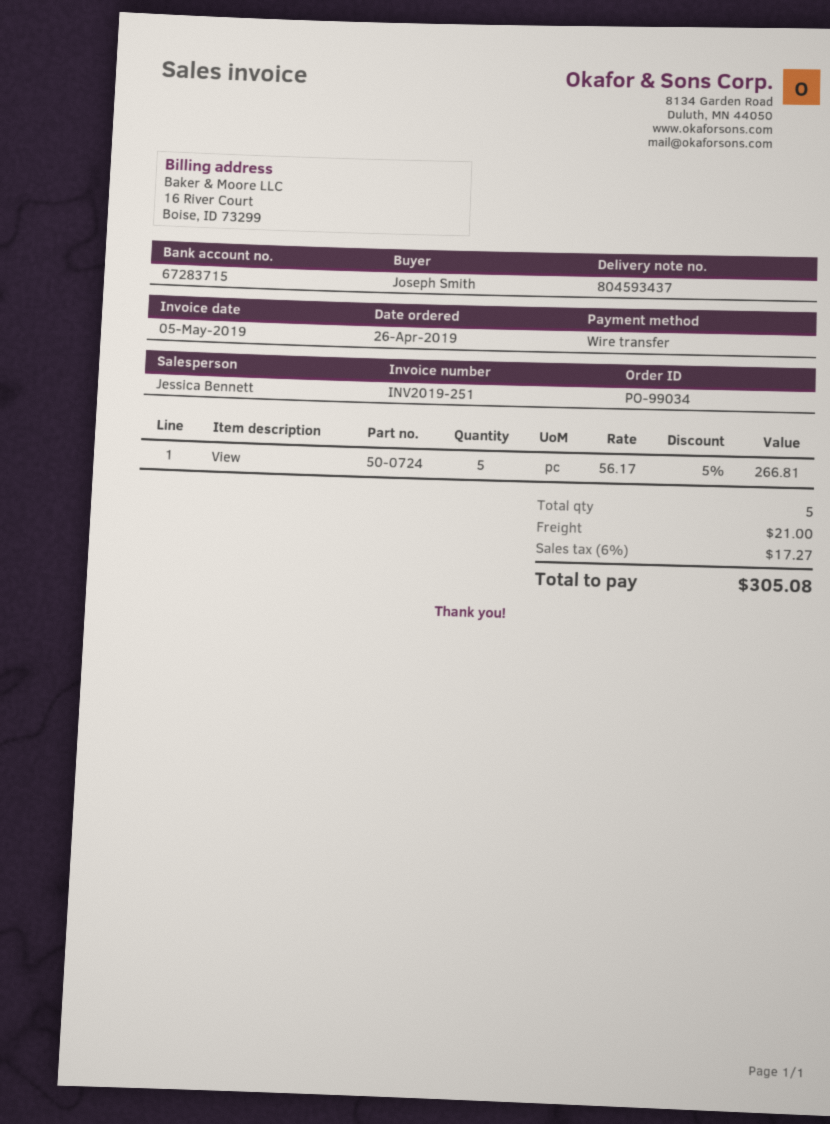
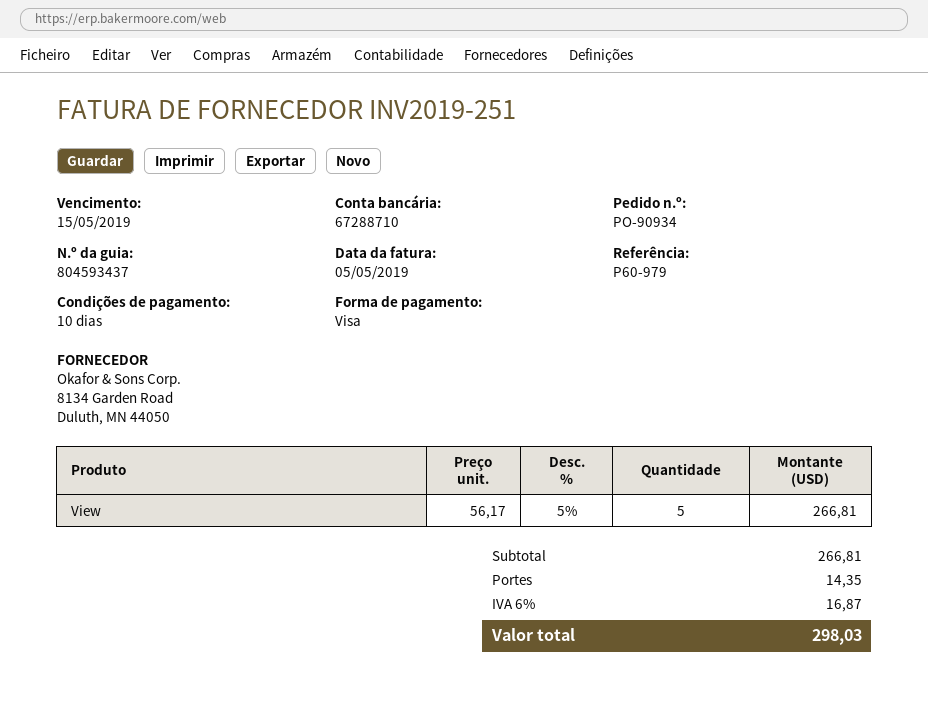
order number: PO-99034 -> PO-90934
payment method: bank transfer -> Visa
bank account: 67283715 -> 67288710
shipping: 21.00 -> 14.35
tax: 6% = 17.27 -> 6% = 16.87
total: 305.08 -> 298.03

